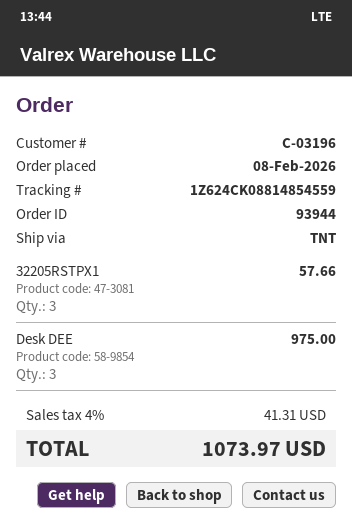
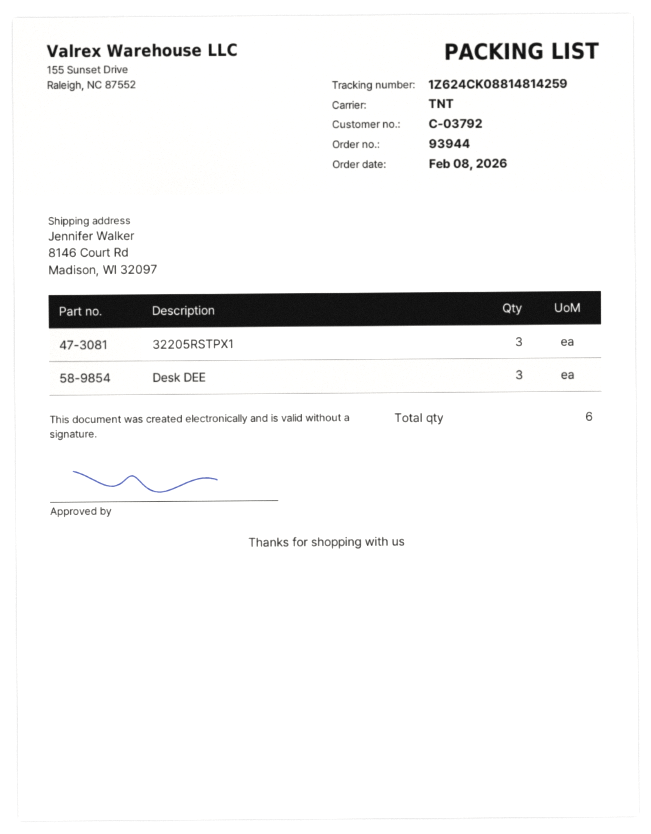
customer number: C-03196 -> C-03792
tracking number: 1Z624CK08814854559 -> 1Z624CK08814814259

